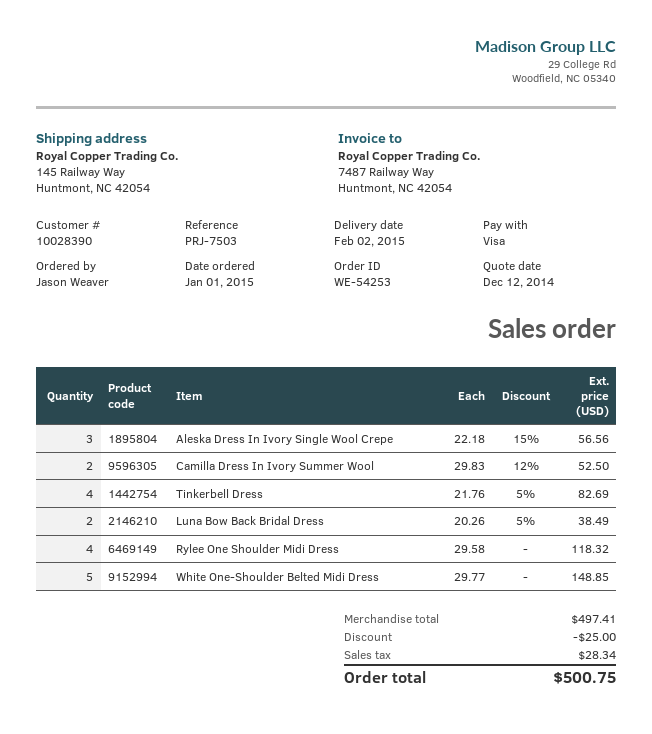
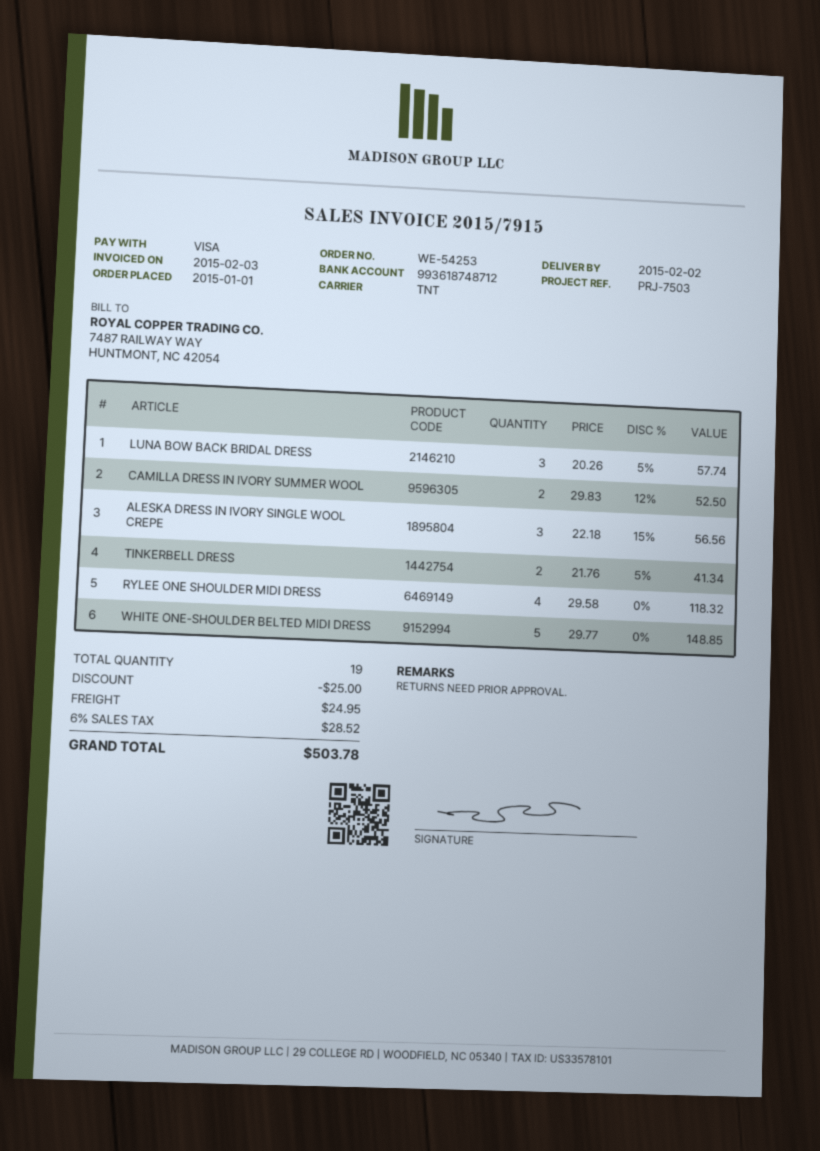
Tinkerbell Dress: 4 x 21.76 - 5% = 82.69 -> 2 x 21.76 - 5% = 41.34
Luna Bow Back Bridal Dress: 2 x 20.26 - 5% = 38.49 -> 3 x 20.26 - 5% = 57.74
shipping: none -> 24.95
tax: 28.34 -> 28.52
total: 500.75 -> 503.78

